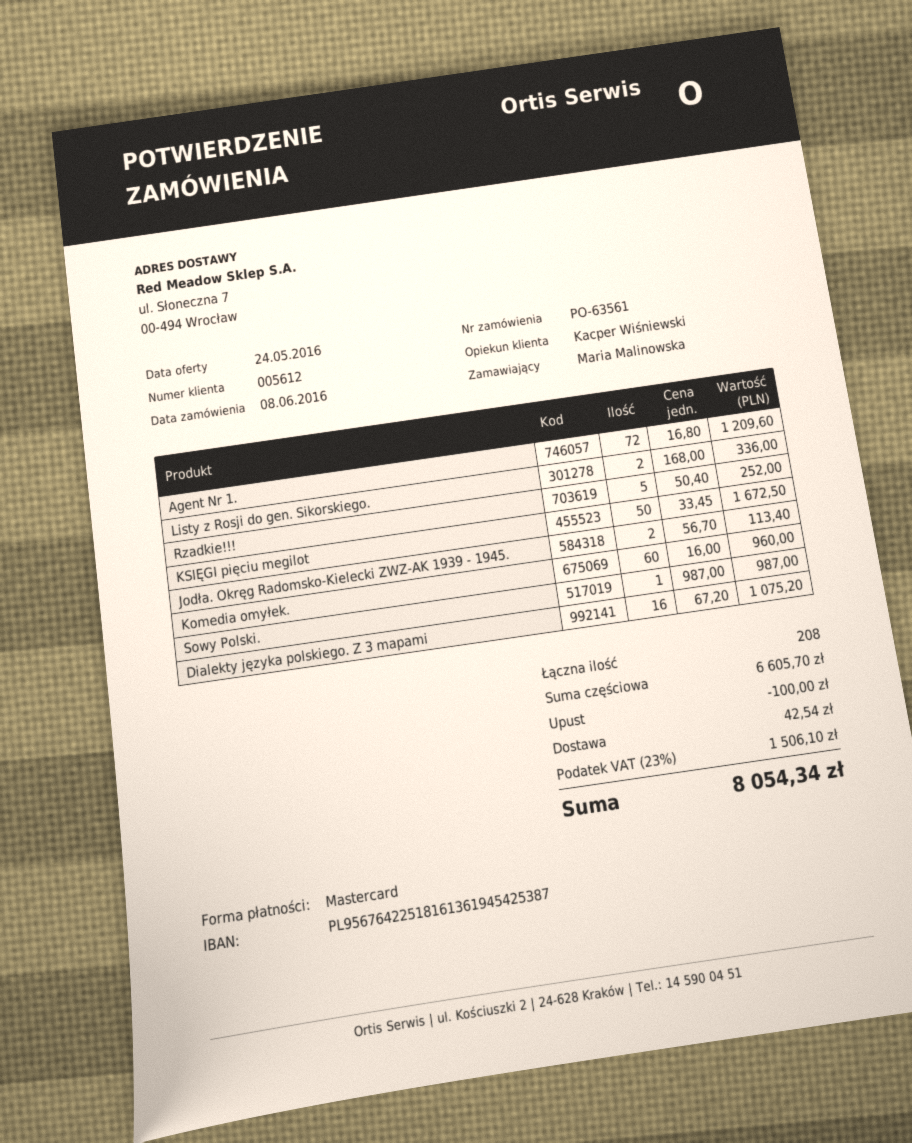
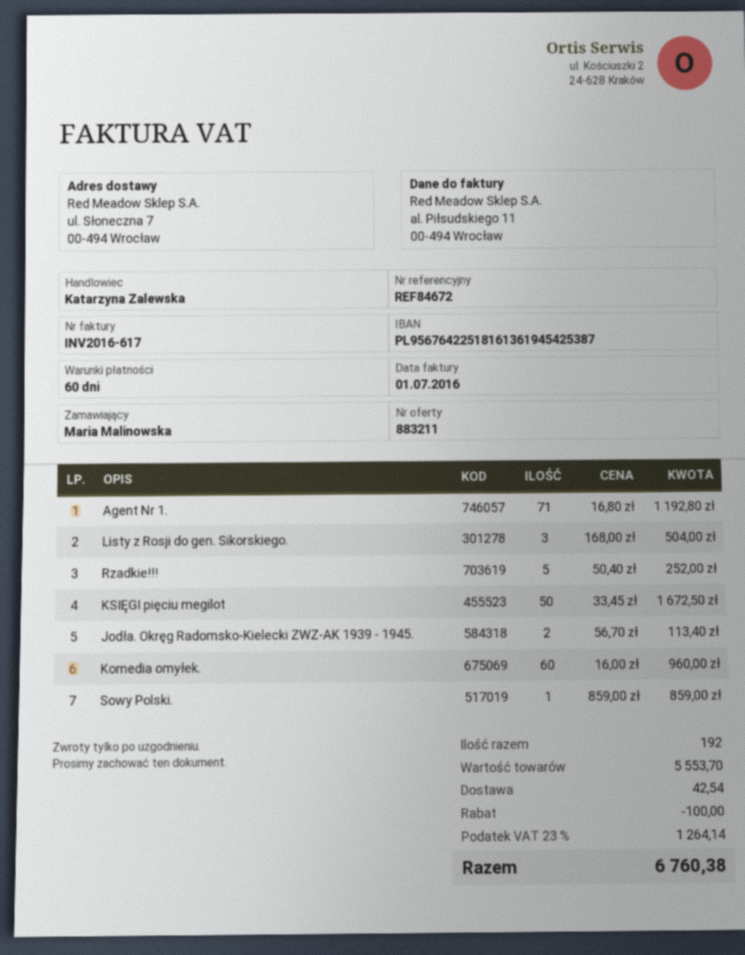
sales rep: Kacper Wiśniewski -> Katarzyna Zalewska
Agent Nr 1.: 72 x 16.80 = 1209.60 -> 71 x 16.80 = 1192.80
Listy z Rosji do gen. Sikorskiego.: 2 x 168.00 = 336.00 -> 3 x 168.00 = 504.00
Sowy Polski.: 1 x 987.00 = 987.00 -> 1 x 859.00 = 859.00
Dialekty języka polskiego. Z 3 mapami: 16 x 67.20 = 1075.20 -> none
total quantity: 208 -> 192
subtotal: 6605.70 -> 5553.70
tax: 23% = 1506.10 -> 23% = 1264.14
total: 8054.34 -> 6760.38

